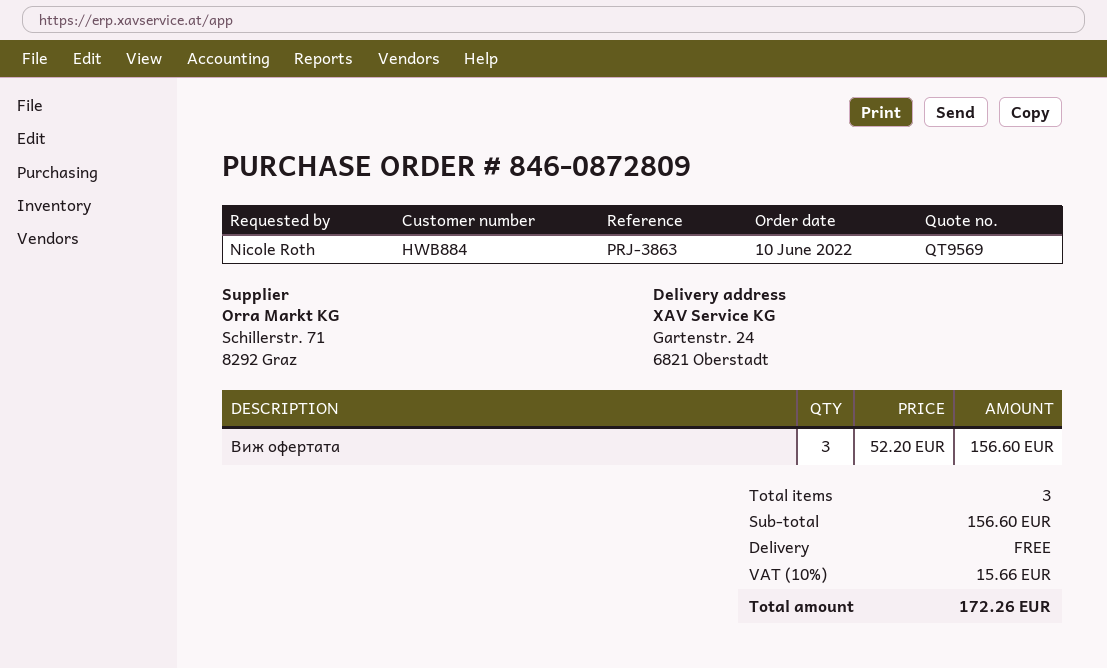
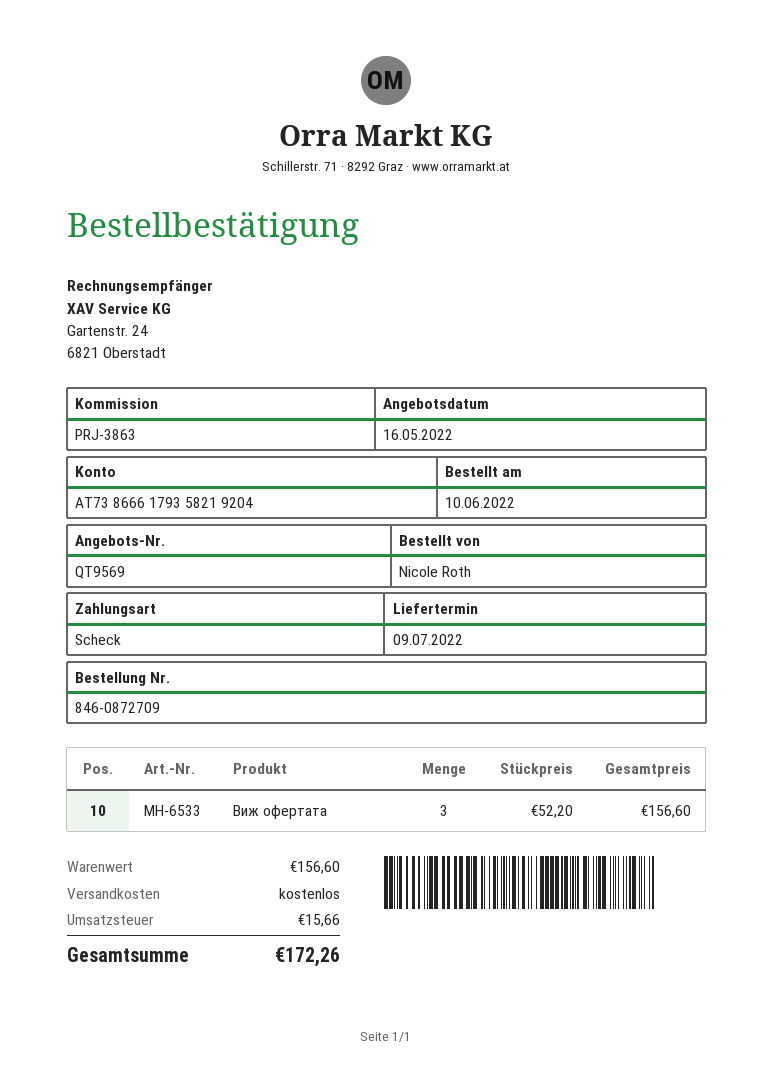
order number: 846-0872809 -> 846-0872709

